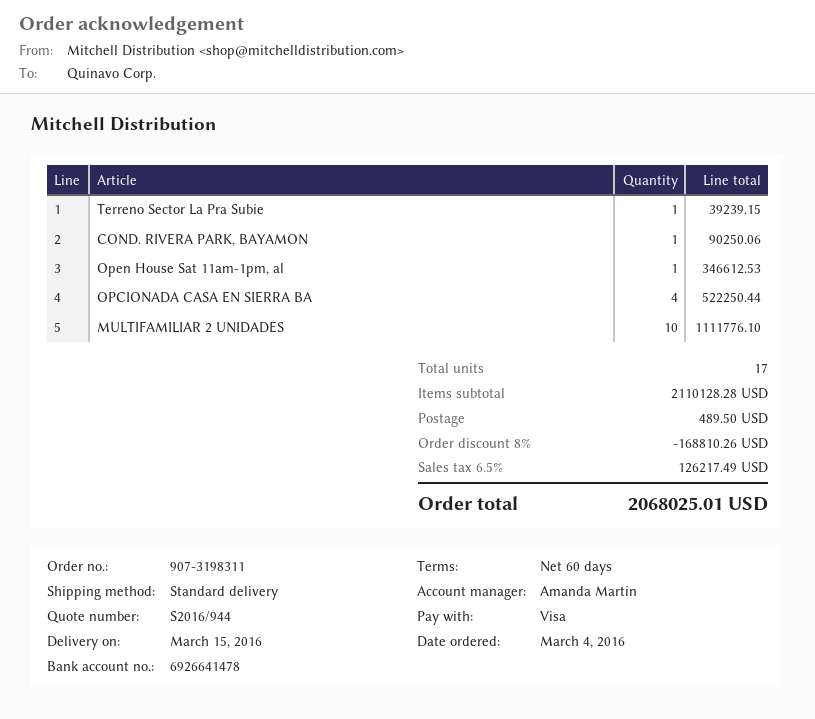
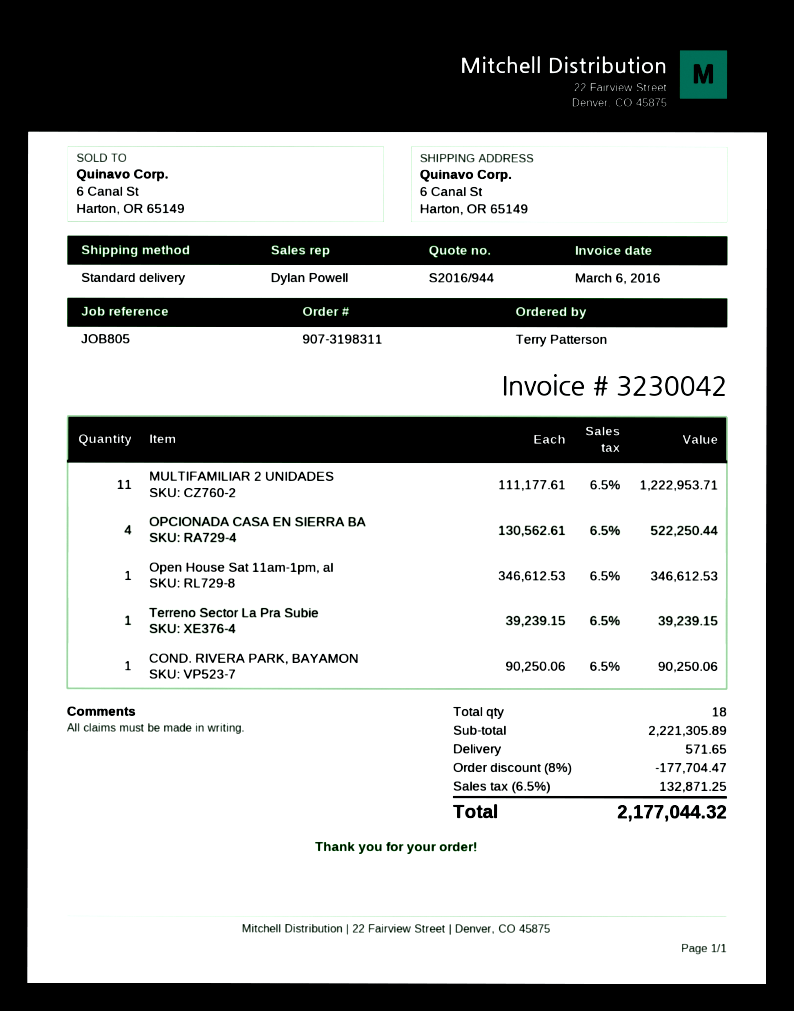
sales rep: Amanda Martin -> Dylan Powell
MULTIFAMILIAR 2 UNIDADES: 10 for 1111776.10 -> 11 for 1222953.71
total quantity: 17 -> 18
subtotal: 2110128.28 -> 2221305.89
discount: 8% = 168810.26 -> 8% = 177704.47
shipping: 489.50 -> 571.65
tax: 6.5% = 126217.49 -> 6.5% = 132871.25
total: 2068025.01 -> 2177044.32

